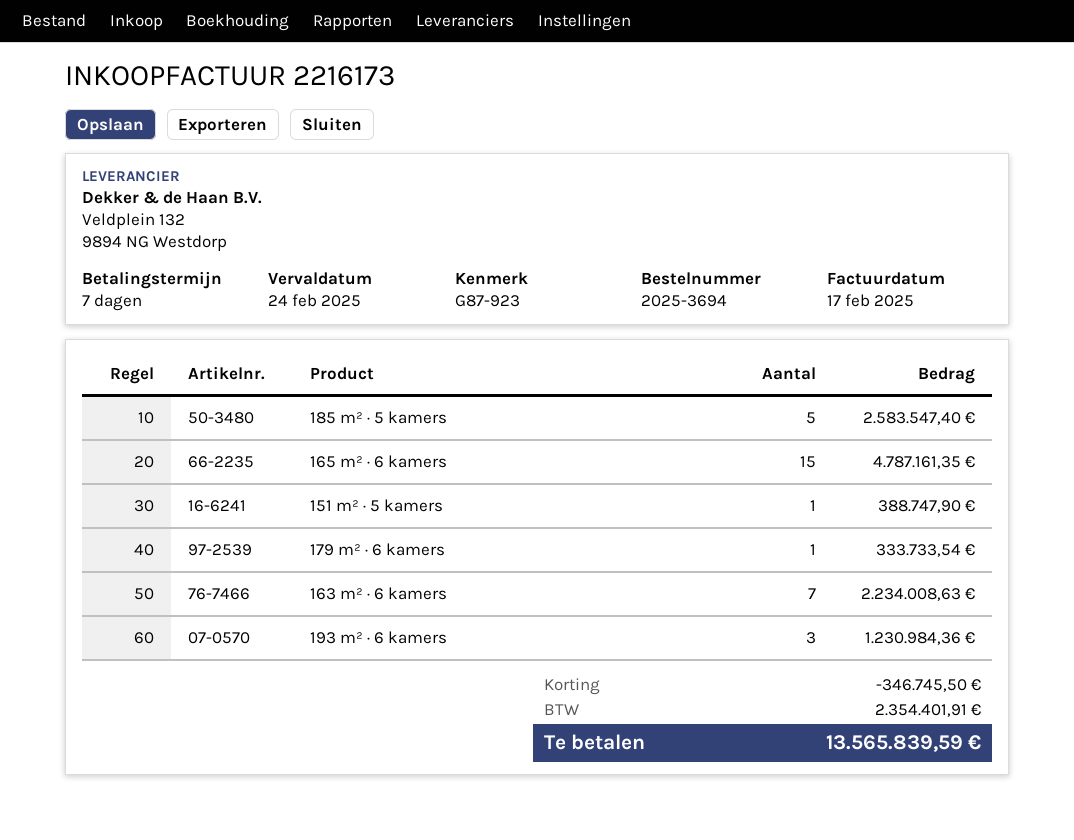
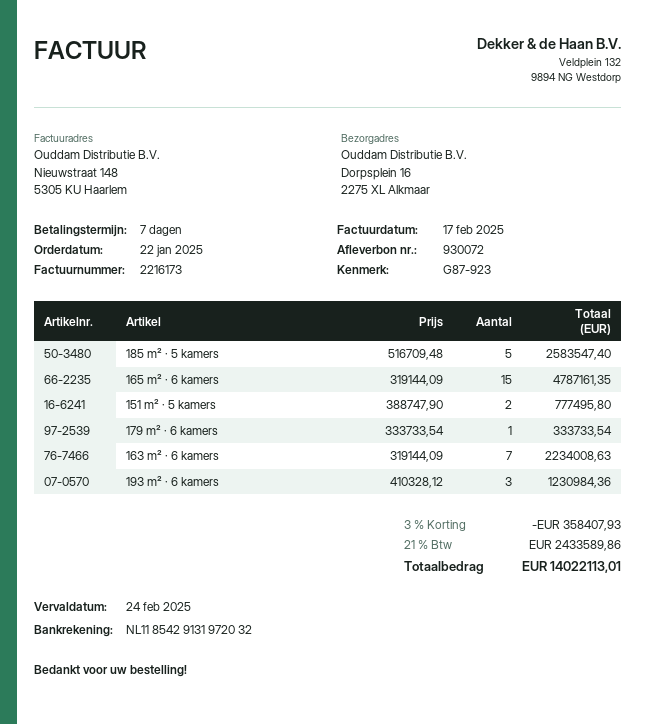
151 m² · 5 kamers: 1 for 388747.90 -> 2 for 777495.80
discount: 346745.50 -> 358407.93
tax: 2354401.91 -> 2433589.86
total: 13565839.59 -> 14022113.01

